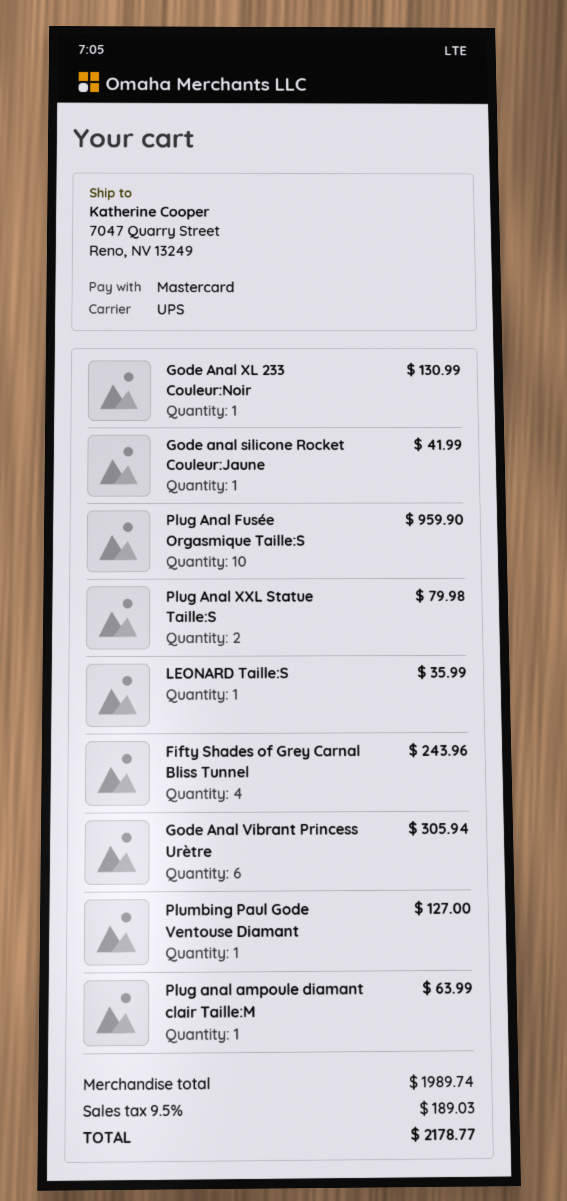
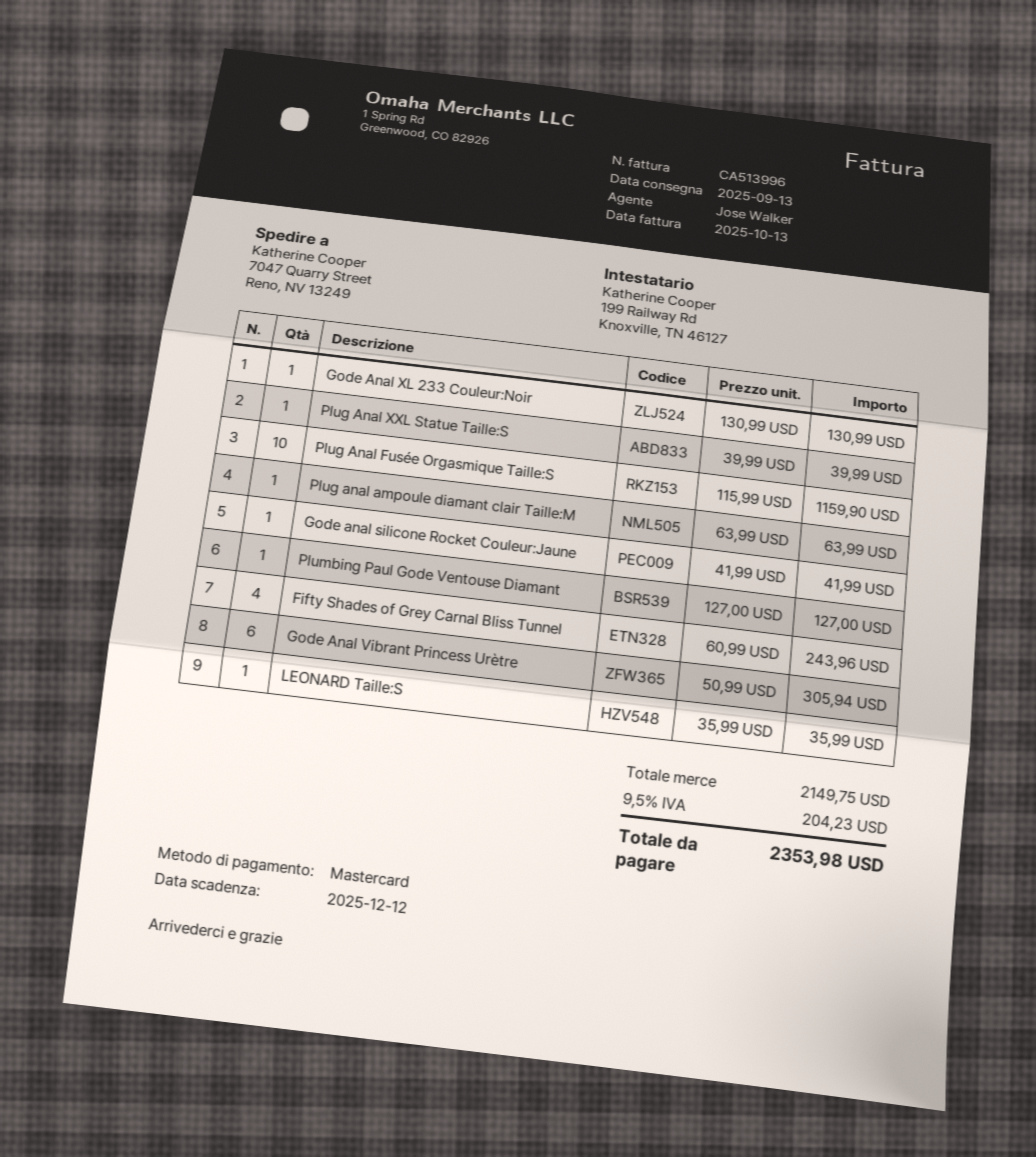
Plug Anal Fusée Orgasmique Taille:S: 10 for 959.90 -> 10 for 1159.90
Plug Anal XXL Statue Taille:S: 2 for 79.98 -> 1 for 39.99
subtotal: 1989.74 -> 2149.75
tax: 9.5% = 189.03 -> 9.5% = 204.23
total: 2178.77 -> 2353.98

